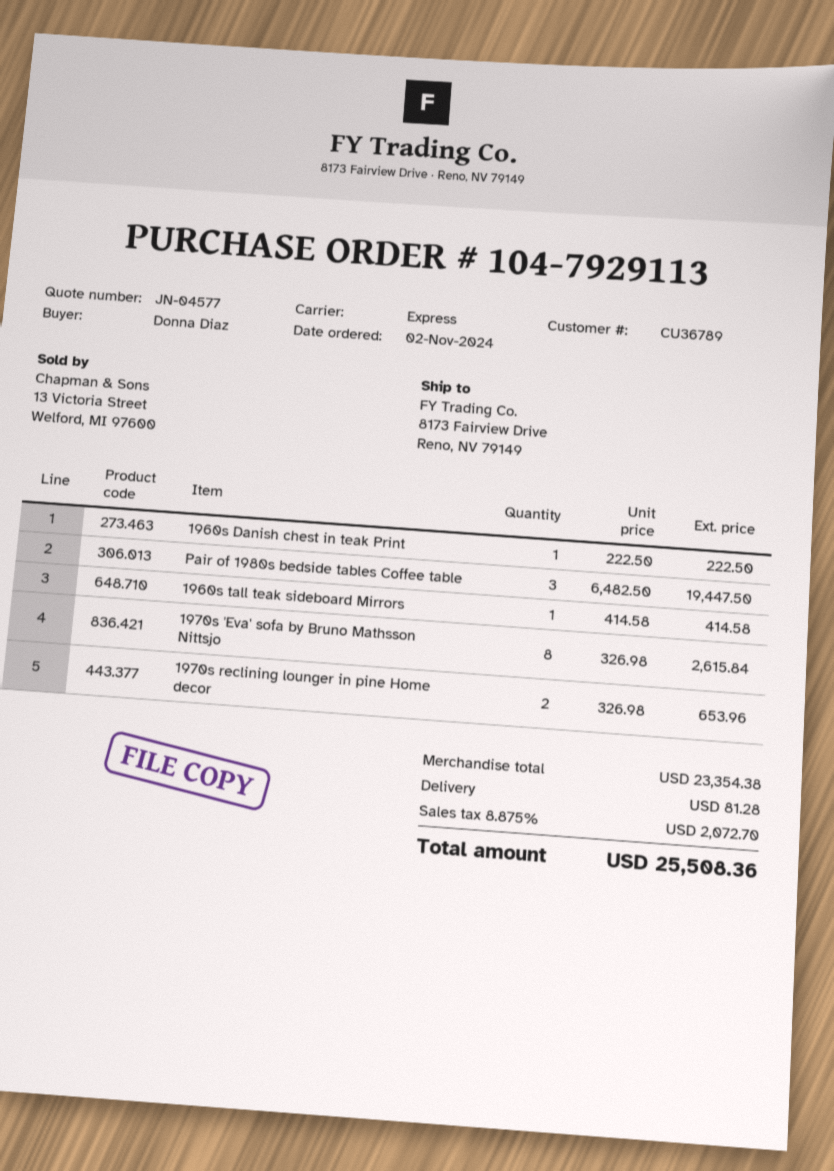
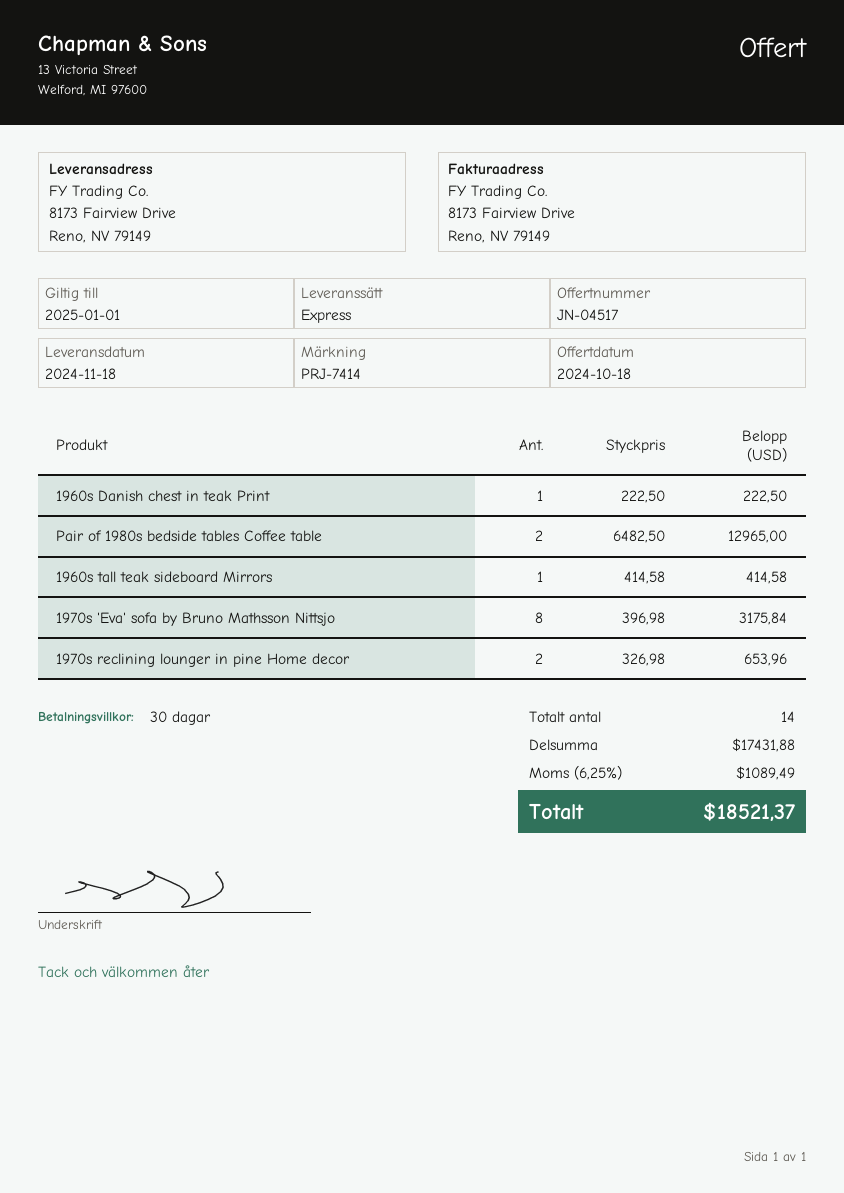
quote number: JN-04577 -> JN-04517
Pair of 1980s bedside tables Coffee table: 3 x 6482.50 = 19447.50 -> 2 x 6482.50 = 12965.00
1970s 'Eva' sofa by Bruno Mathsson Nittsjo: 8 x 326.98 = 2615.84 -> 8 x 396.98 = 3175.84
subtotal: 23354.38 -> 17431.88
shipping: 81.28 -> none
tax: 8.875% = 2072.70 -> 6.25% = 1089.49
total: 25508.36 -> 18521.37

